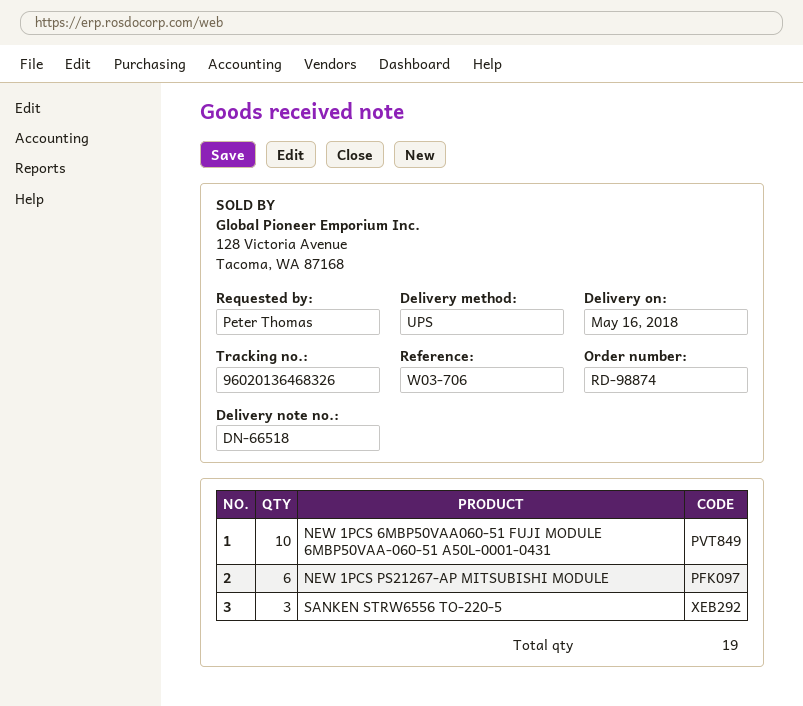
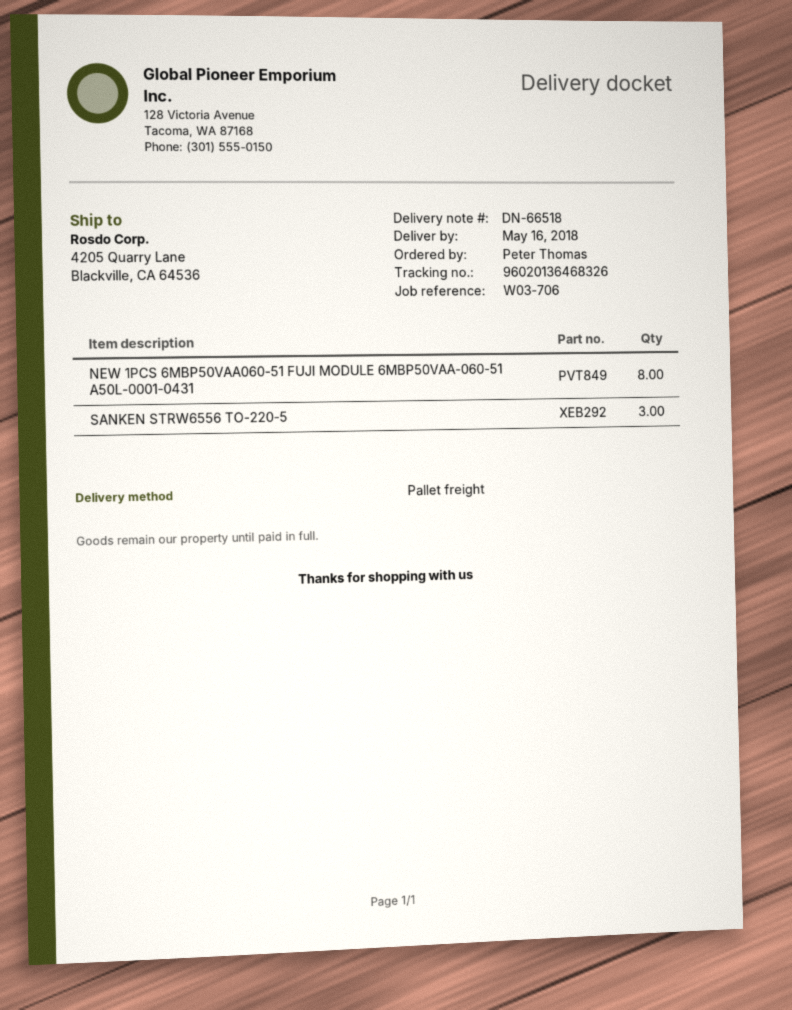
shipping method: UPS -> pallet freight
NEW 1PCS 6MBP50VAA060-51 FUJI MODULE 6MBP50VAA-060-51 A50L-0001-0431: 10 -> 8
NEW 1PCS PS21267-AP MITSUBISHI MODULE: 6 -> none

